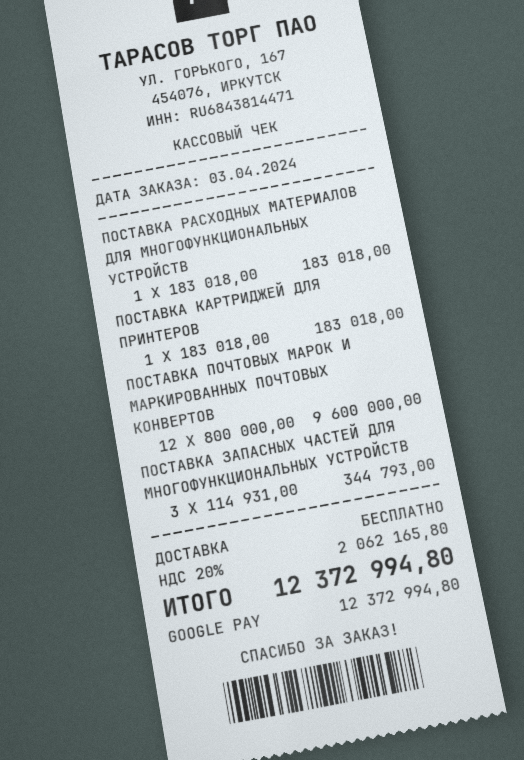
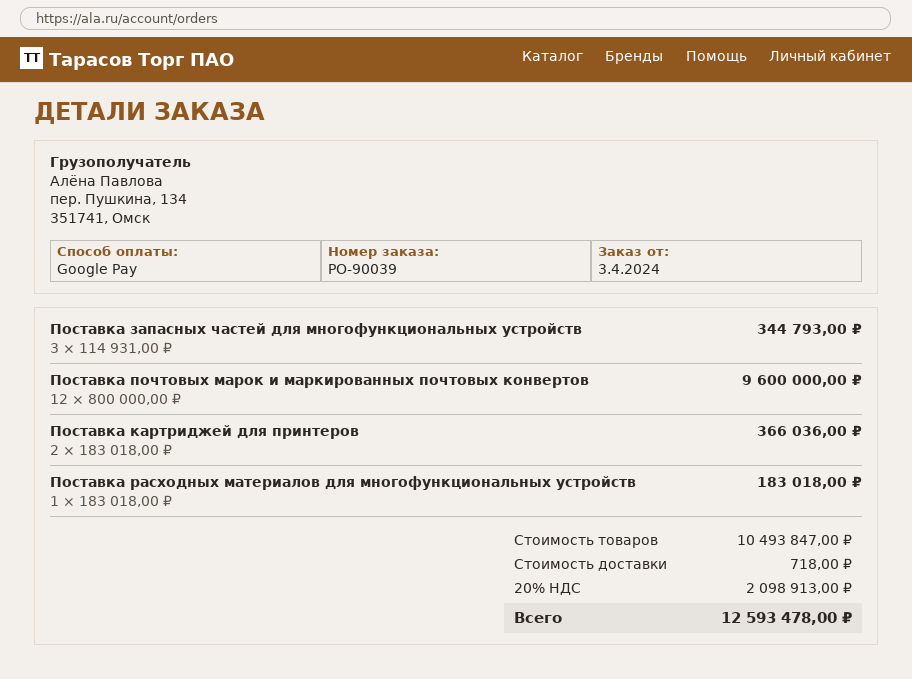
ПОСТАВКА КАРТРИДЖЕЙ ДЛЯ ПРИНТЕРОВ: 1 x 183018.00 = 183018.00 -> 2 x 183018.00 = 366036.00
shipping: 0.00 -> 718.00
tax: 20% = 2062165.80 -> 20% = 2098913.00
total: 12372994.80 -> 12593478.00

